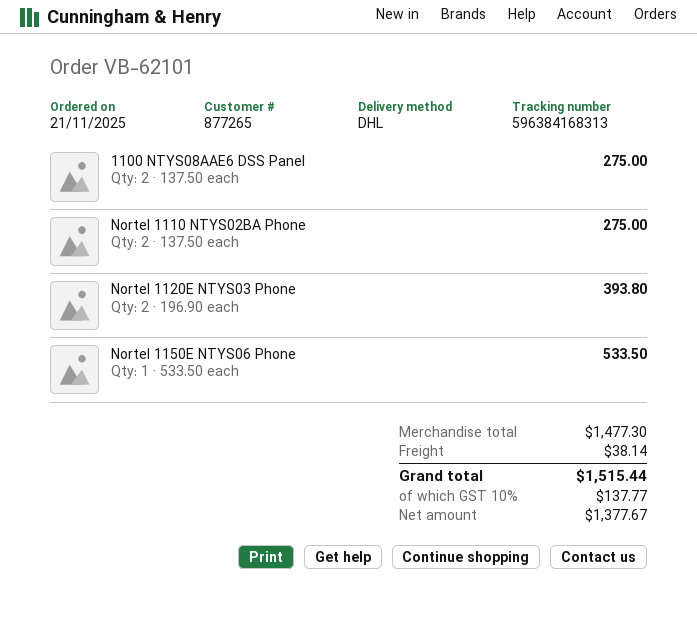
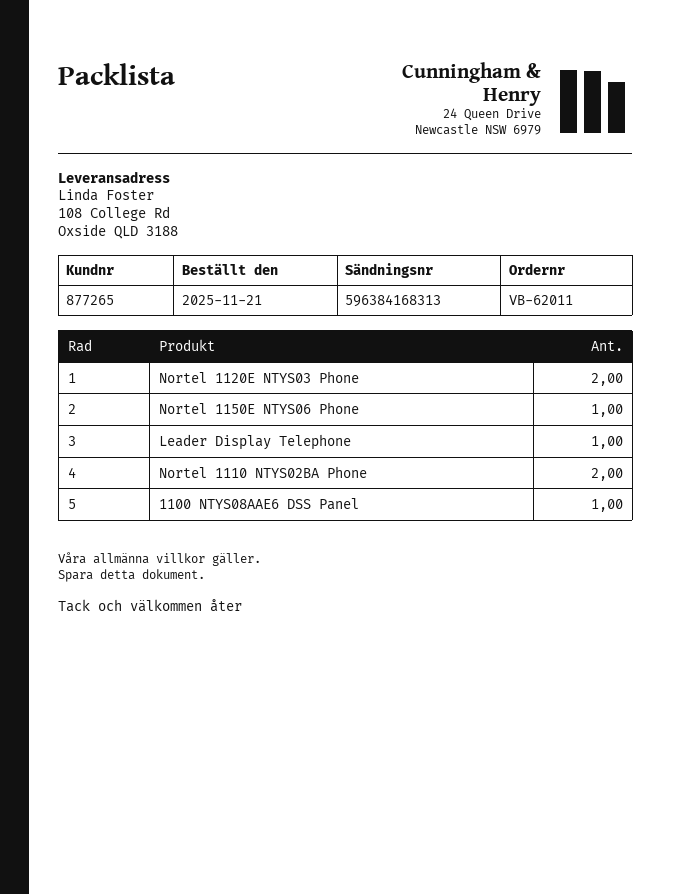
order number: VB-62101 -> VB-62011
1100 NTYS08AAE6 DSS Panel: 2 -> 1
Leader Display Telephone: none -> 1

